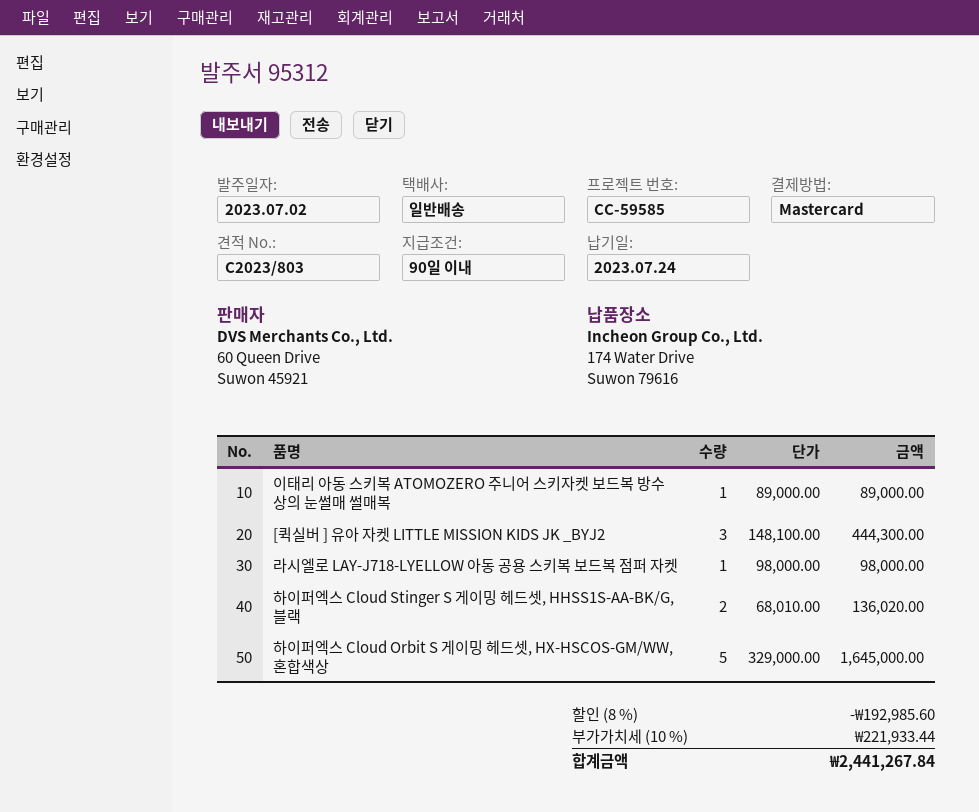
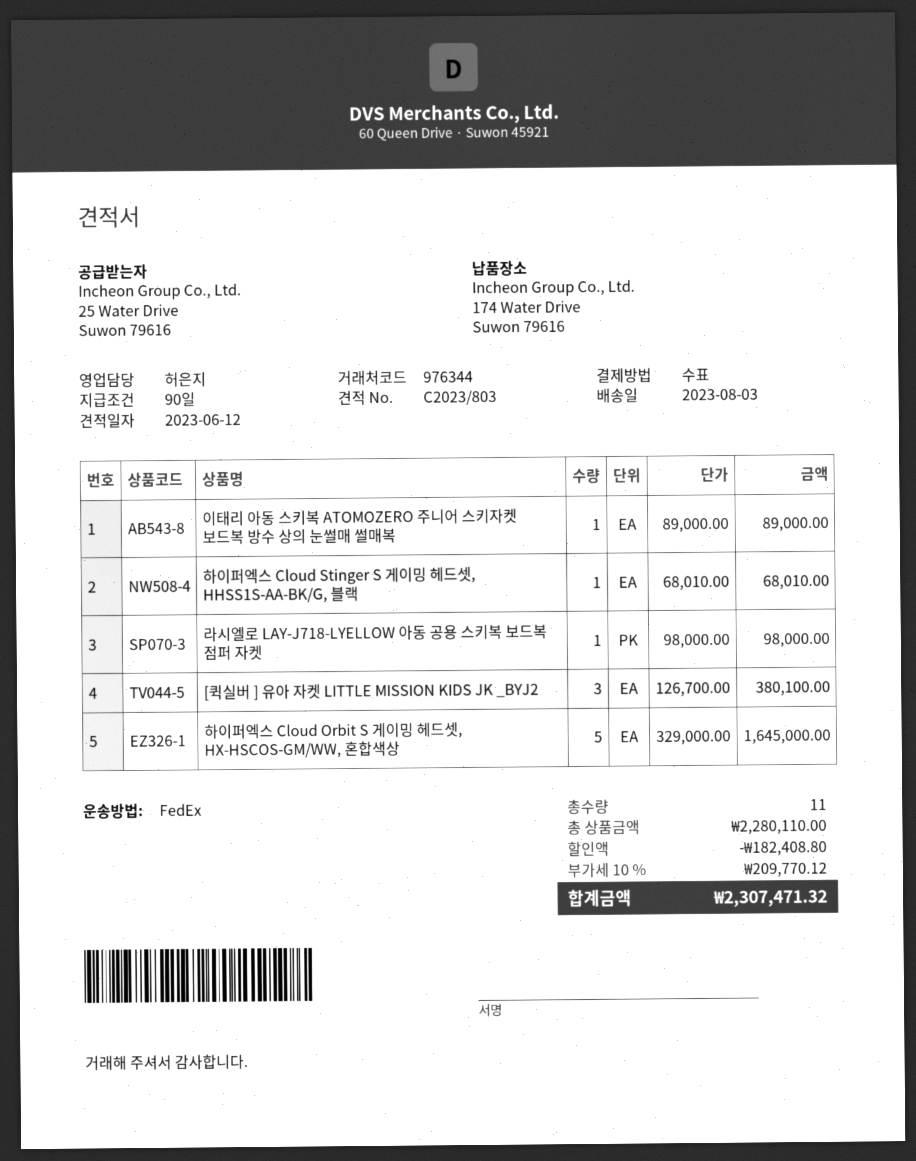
delivery date: 2023-07-24 -> 2023-08-03
payment method: Mastercard -> cheque
shipping method: standard -> FedEx
[퀵실버 ] 유아 자켓 LITTLE MISSION KIDS JK _BYJ2: 3 x 148100.00 = 444300.00 -> 3 x 126700.00 = 380100.00
하이퍼엑스 Cloud Stinger S 게이밍 헤드셋, HHSS1S-AA-BK/G, 블랙: 2 x 68010.00 = 136020.00 -> 1 x 68010.00 = 68010.00
discount: 192985.60 -> 182408.80
tax: 10% = 221933.44 -> 10% = 209770.12
total: 2441267.84 -> 2307471.32

